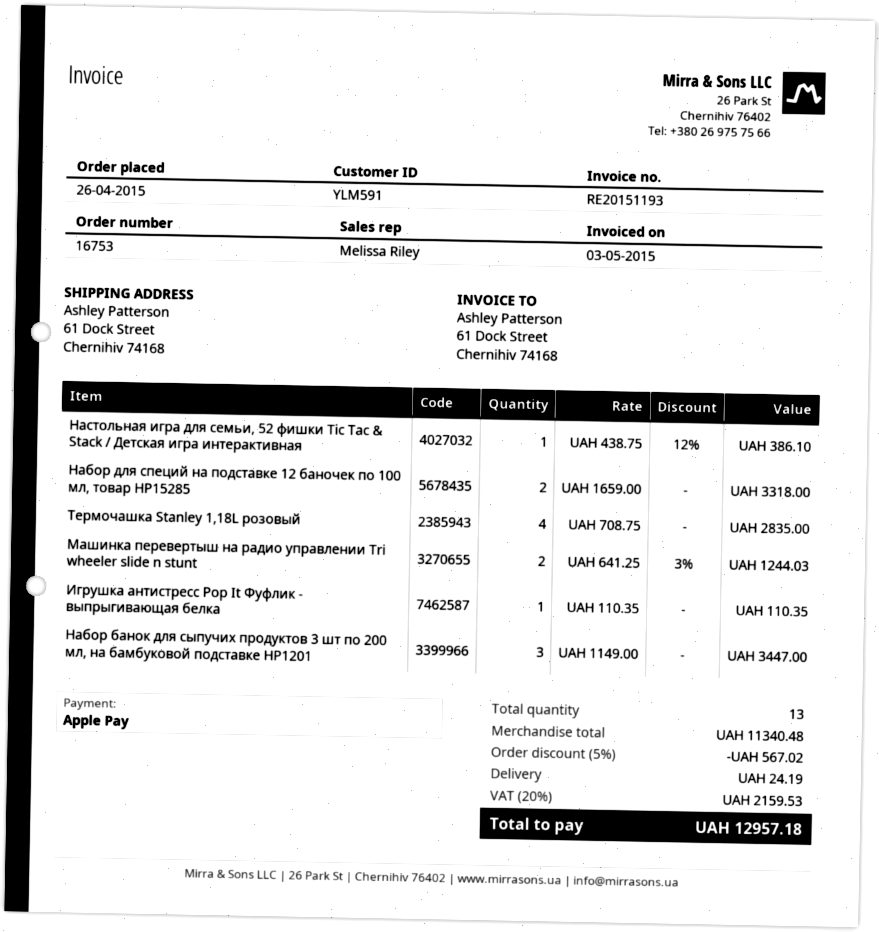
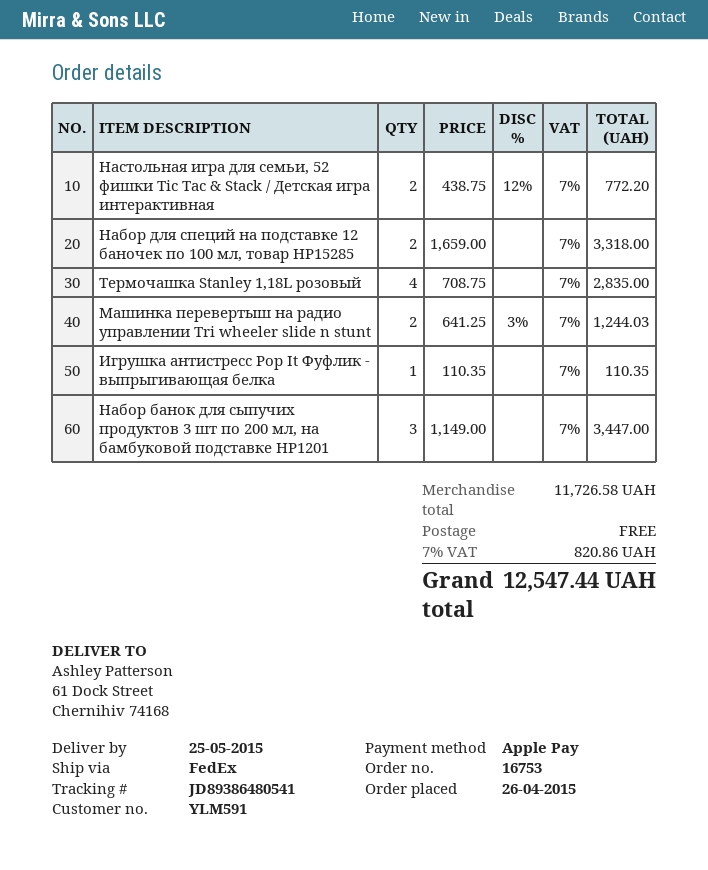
Настольная игра для семьи, 52 фишки Tic Tac & Stack / Детская игра интерактивная: 1 x 438.75 - 12% = 386.10 -> 2 x 438.75 - 12% = 772.20
subtotal: 11340.48 -> 11726.58
discount: 5% = 567.02 -> none
shipping: 24.19 -> 0.00
tax: 20% = 2159.53 -> 7% = 820.86
total: 12957.18 -> 12547.44

